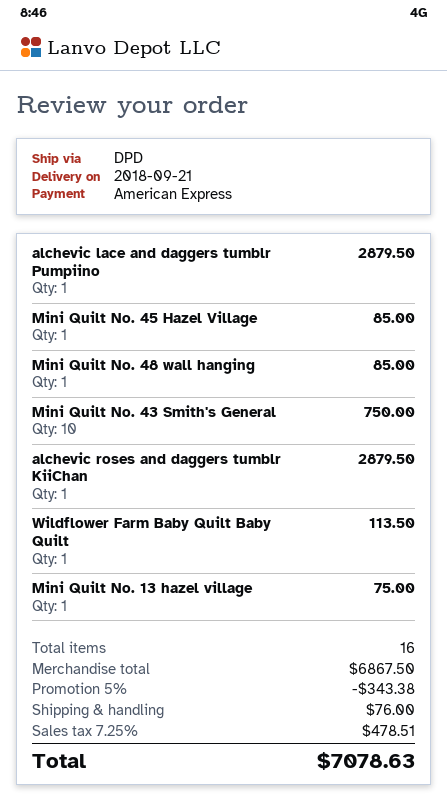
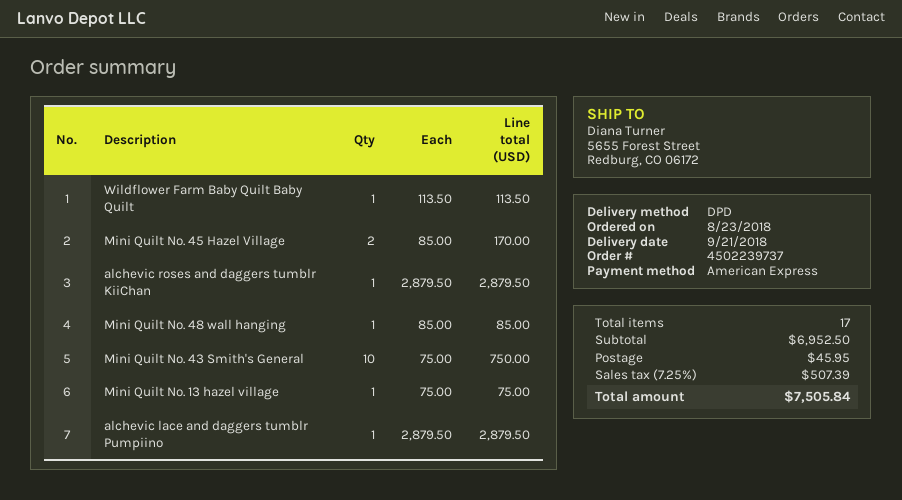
Mini Quilt No. 45 Hazel Village: 1 for 85.00 -> 2 for 170.00
total quantity: 16 -> 17
subtotal: 6867.50 -> 6952.50
discount: 5% = 343.38 -> none
shipping: 76.00 -> 45.95
tax: 7.25% = 478.51 -> 7.25% = 507.39
total: 7078.63 -> 7505.84

